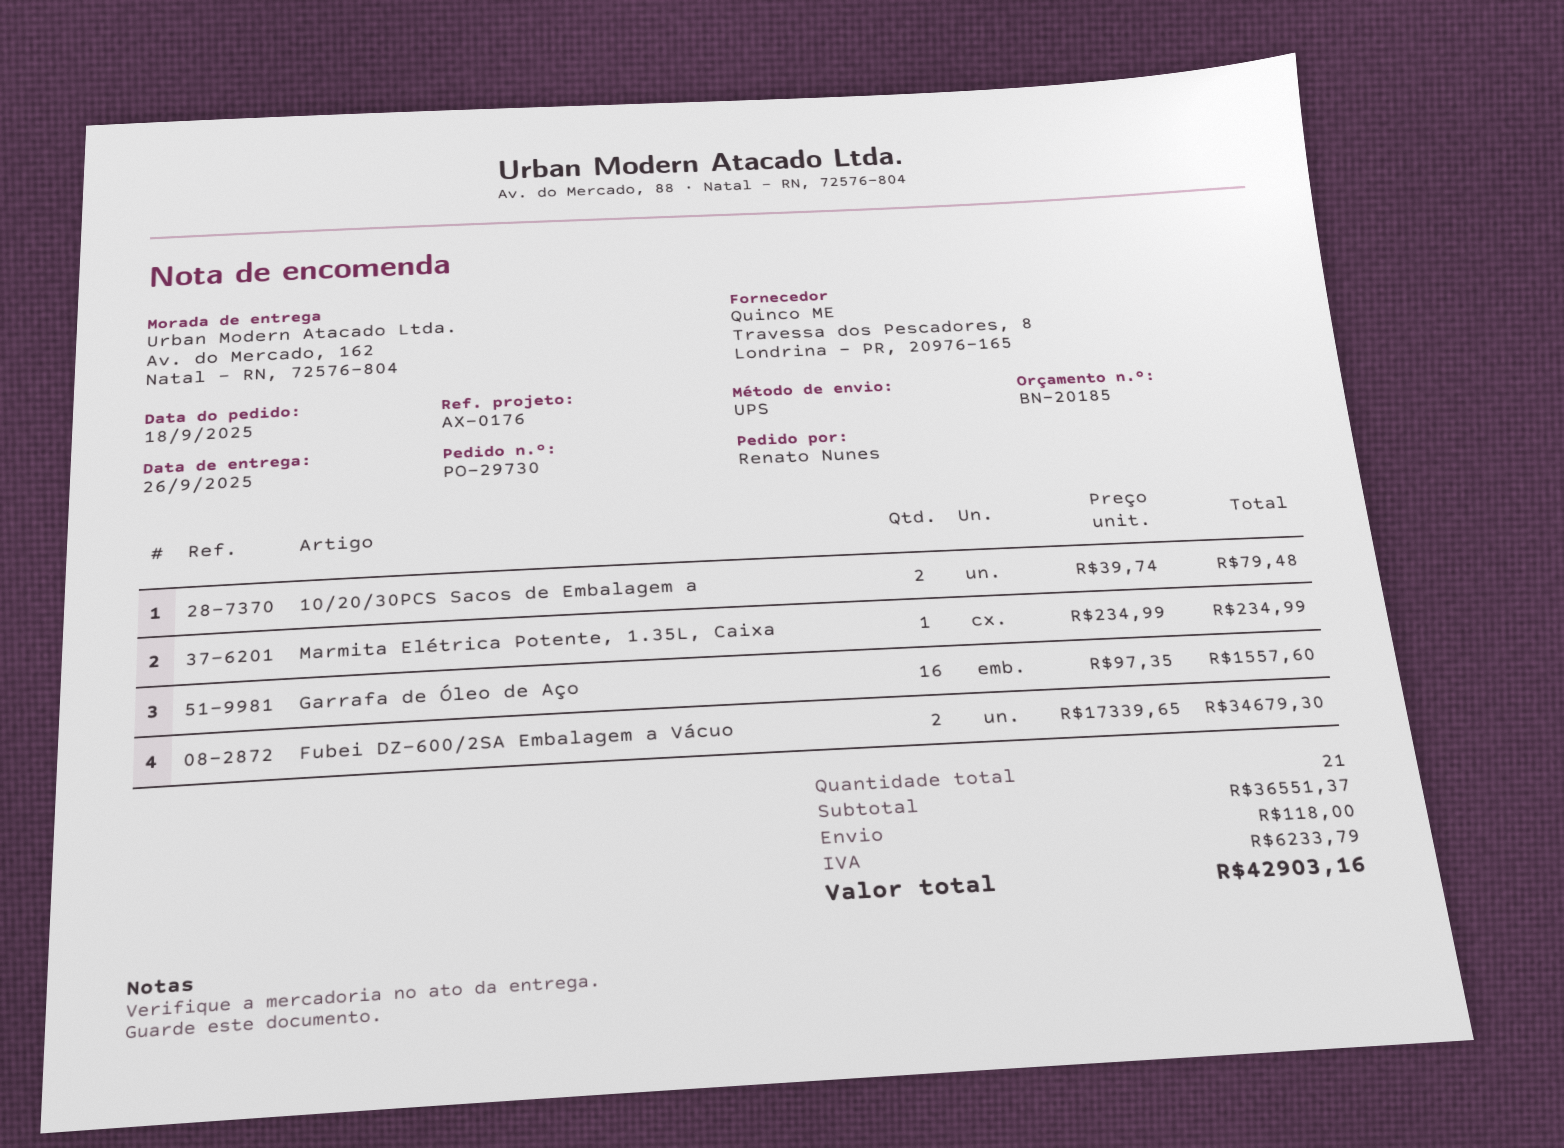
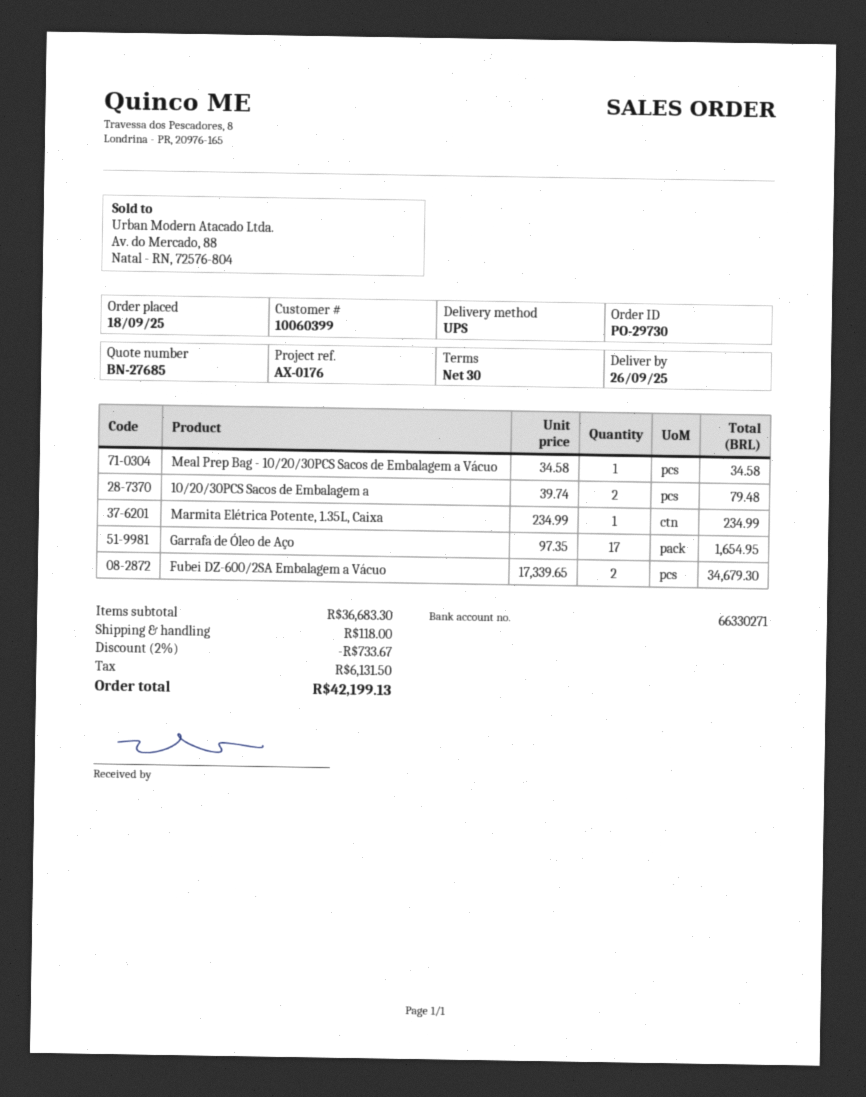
quote number: BN-20185 -> BN-27685
Garrafa de Óleo de Aço: 16 x 97.35 = 1557.60 -> 17 x 97.35 = 1654.95
Meal Prep Bag - 10/20/30PCS Sacos de Embalagem a Vácuo: none -> 1 x 34.58 = 34.58
subtotal: 36551.37 -> 36683.30
discount: none -> 2% = 733.67
tax: 6233.79 -> 6131.50
total: 42903.16 -> 42199.13

